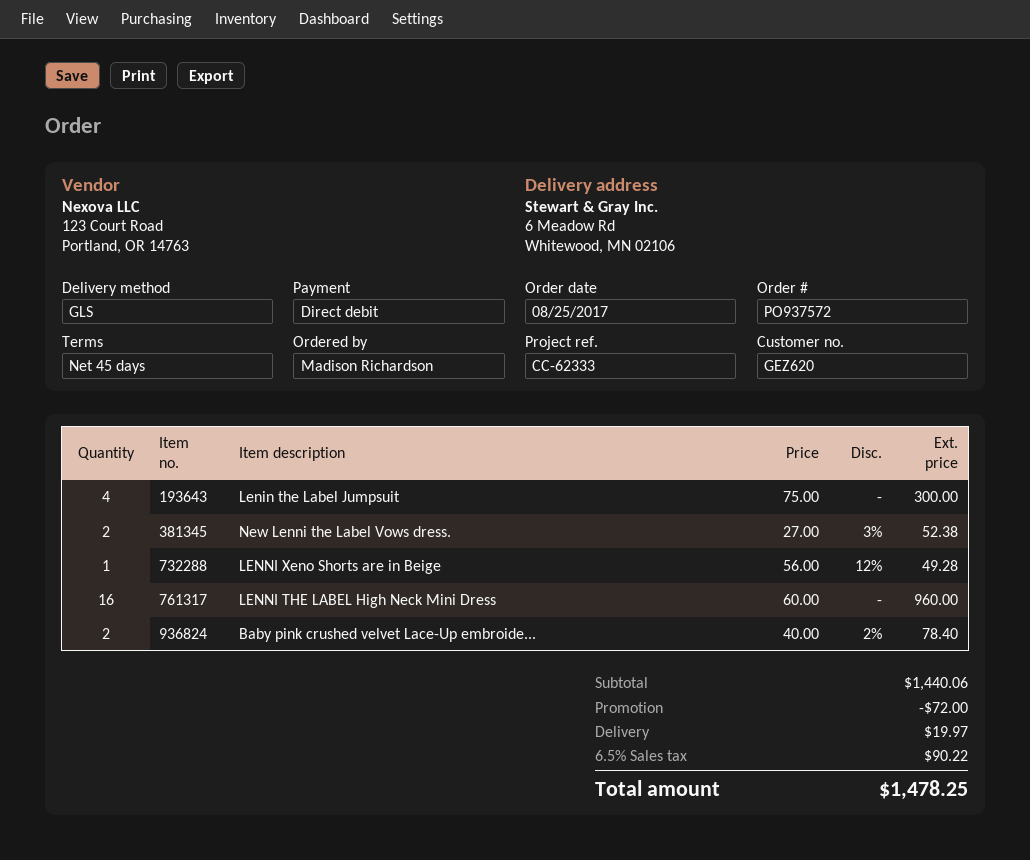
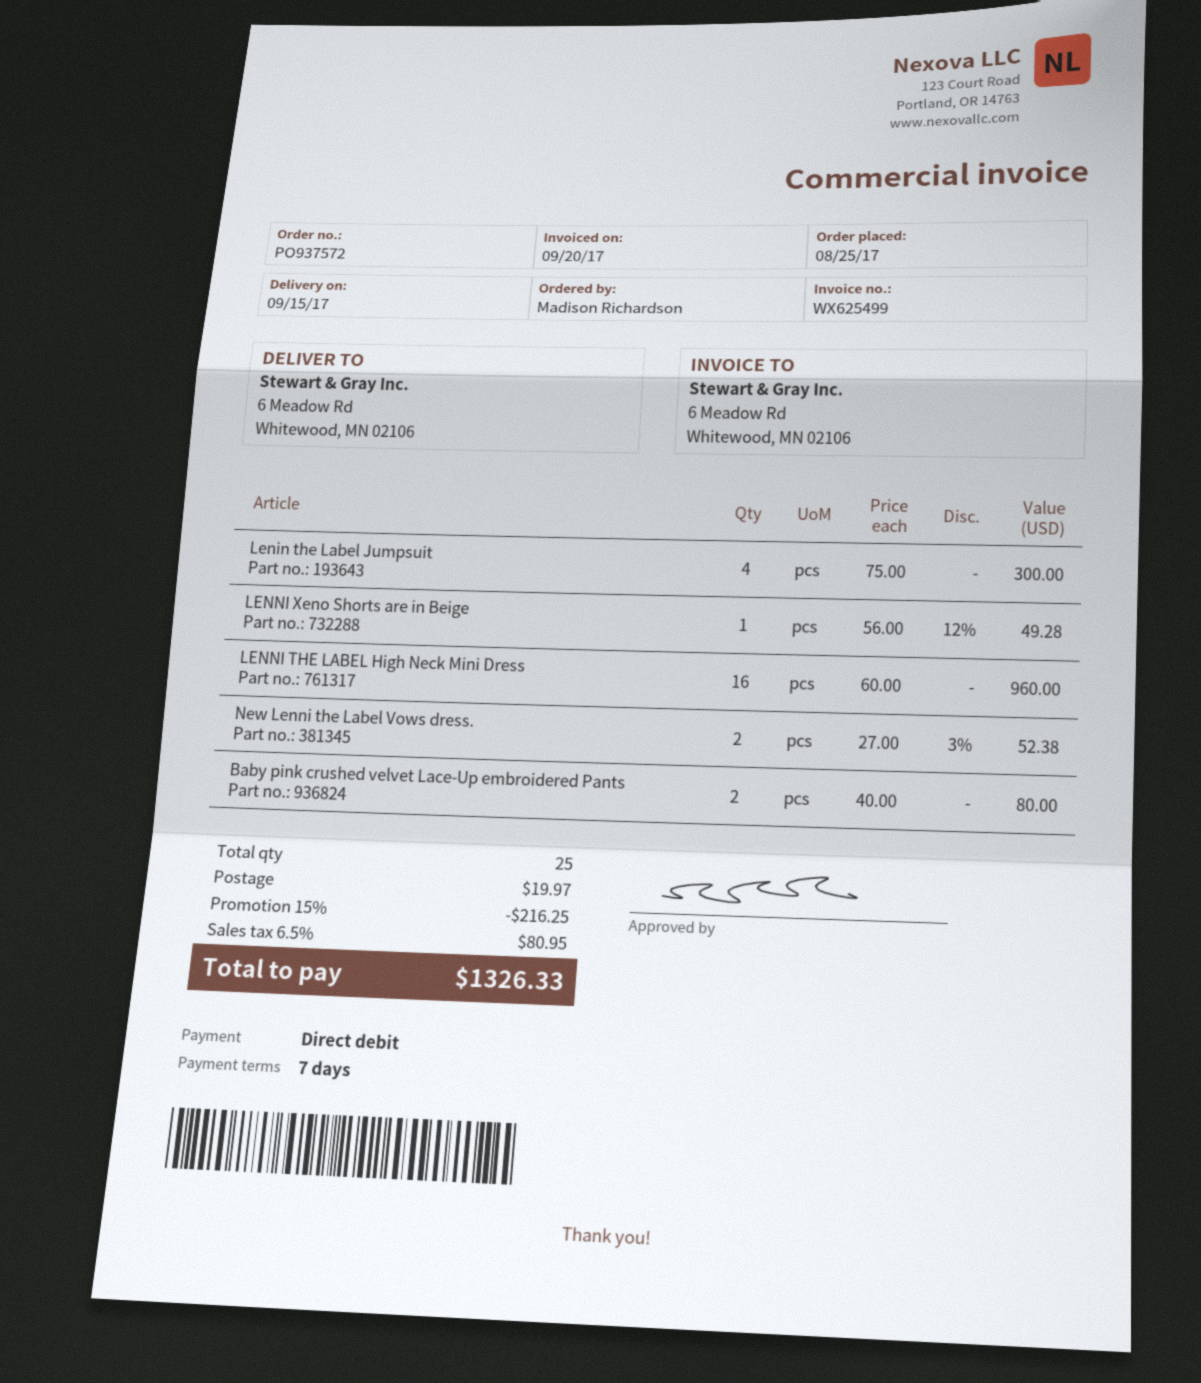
payment terms: 45 days -> 7 days
Baby pink crushed velvet Lace-Up embroide...: 2 x 40.00 - 2% = 78.40 -> 2 x 40.00 = 80.00
discount: 72.00 -> 216.25
tax: 6.5% = 90.22 -> 6.5% = 80.95
total: 1478.25 -> 1326.33

